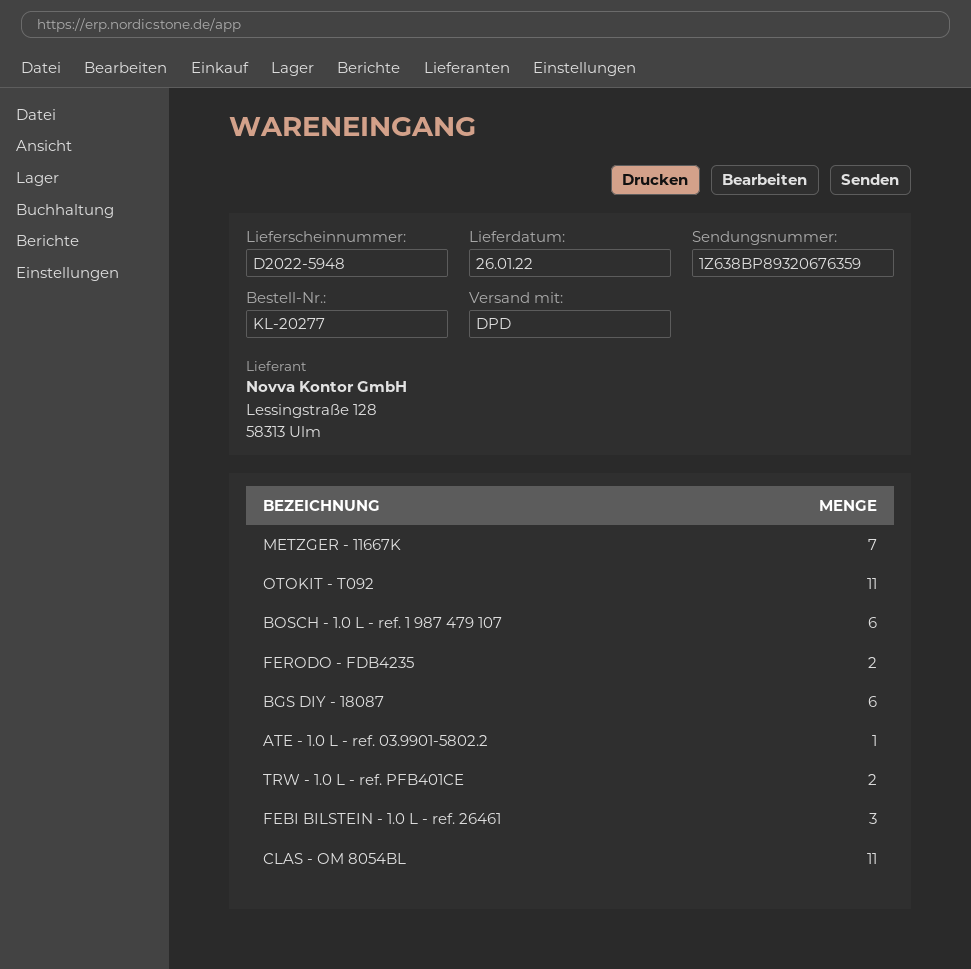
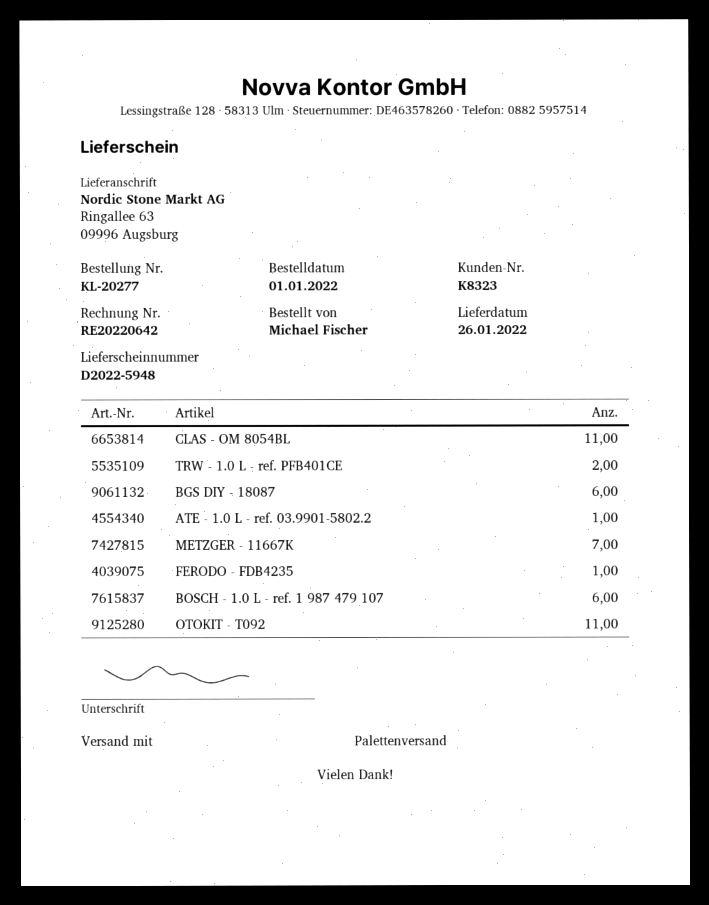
shipping method: DPD -> pallet freight
FERODO - FDB4235: 2 -> 1
FEBI BILSTEIN - 1.0 L - ref. 26461: 3 -> none

